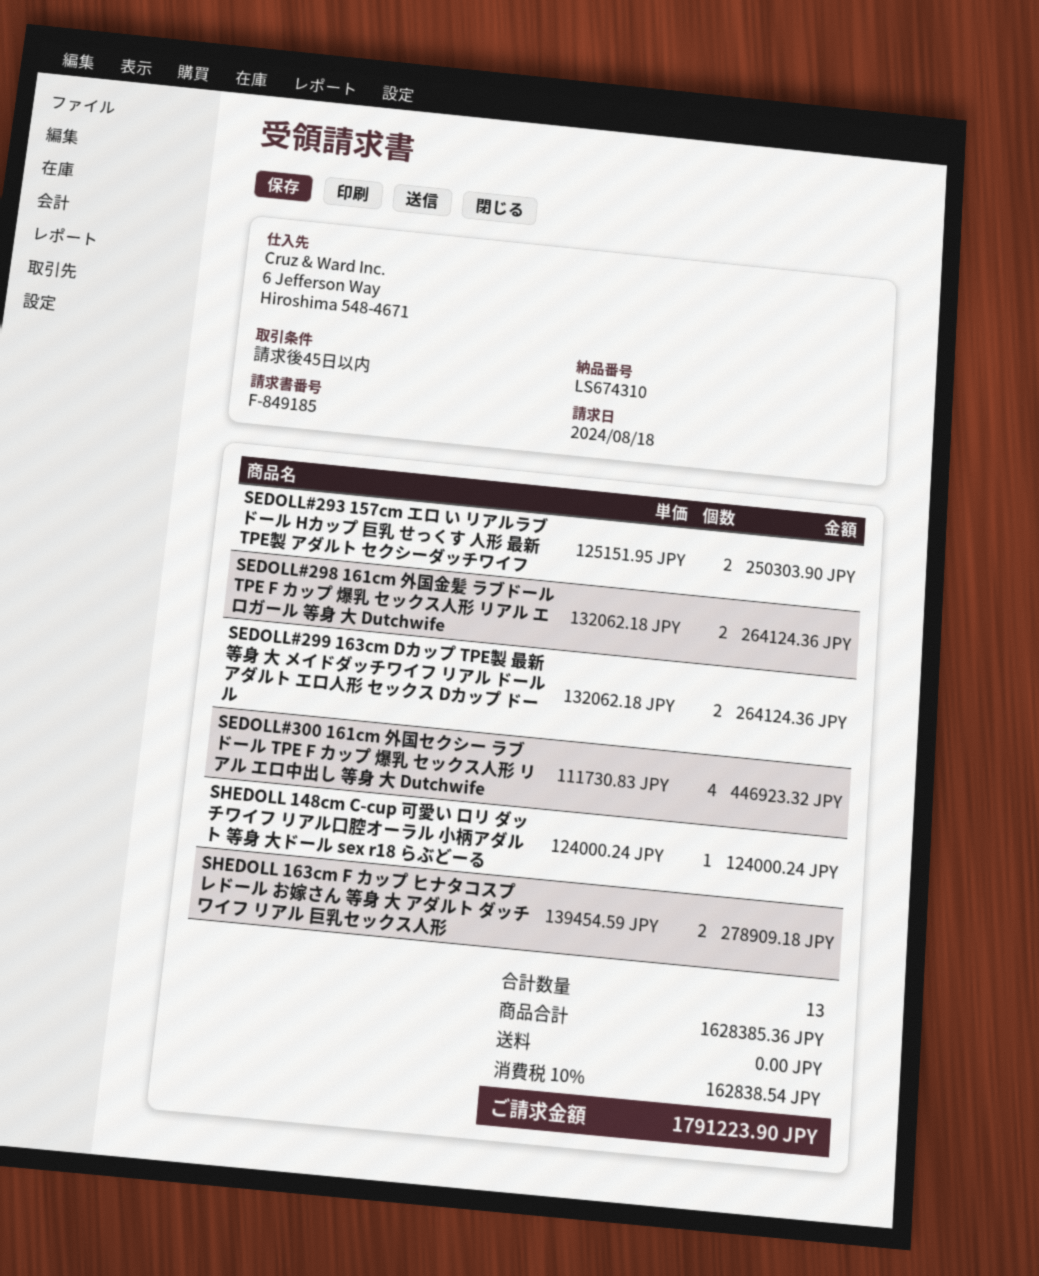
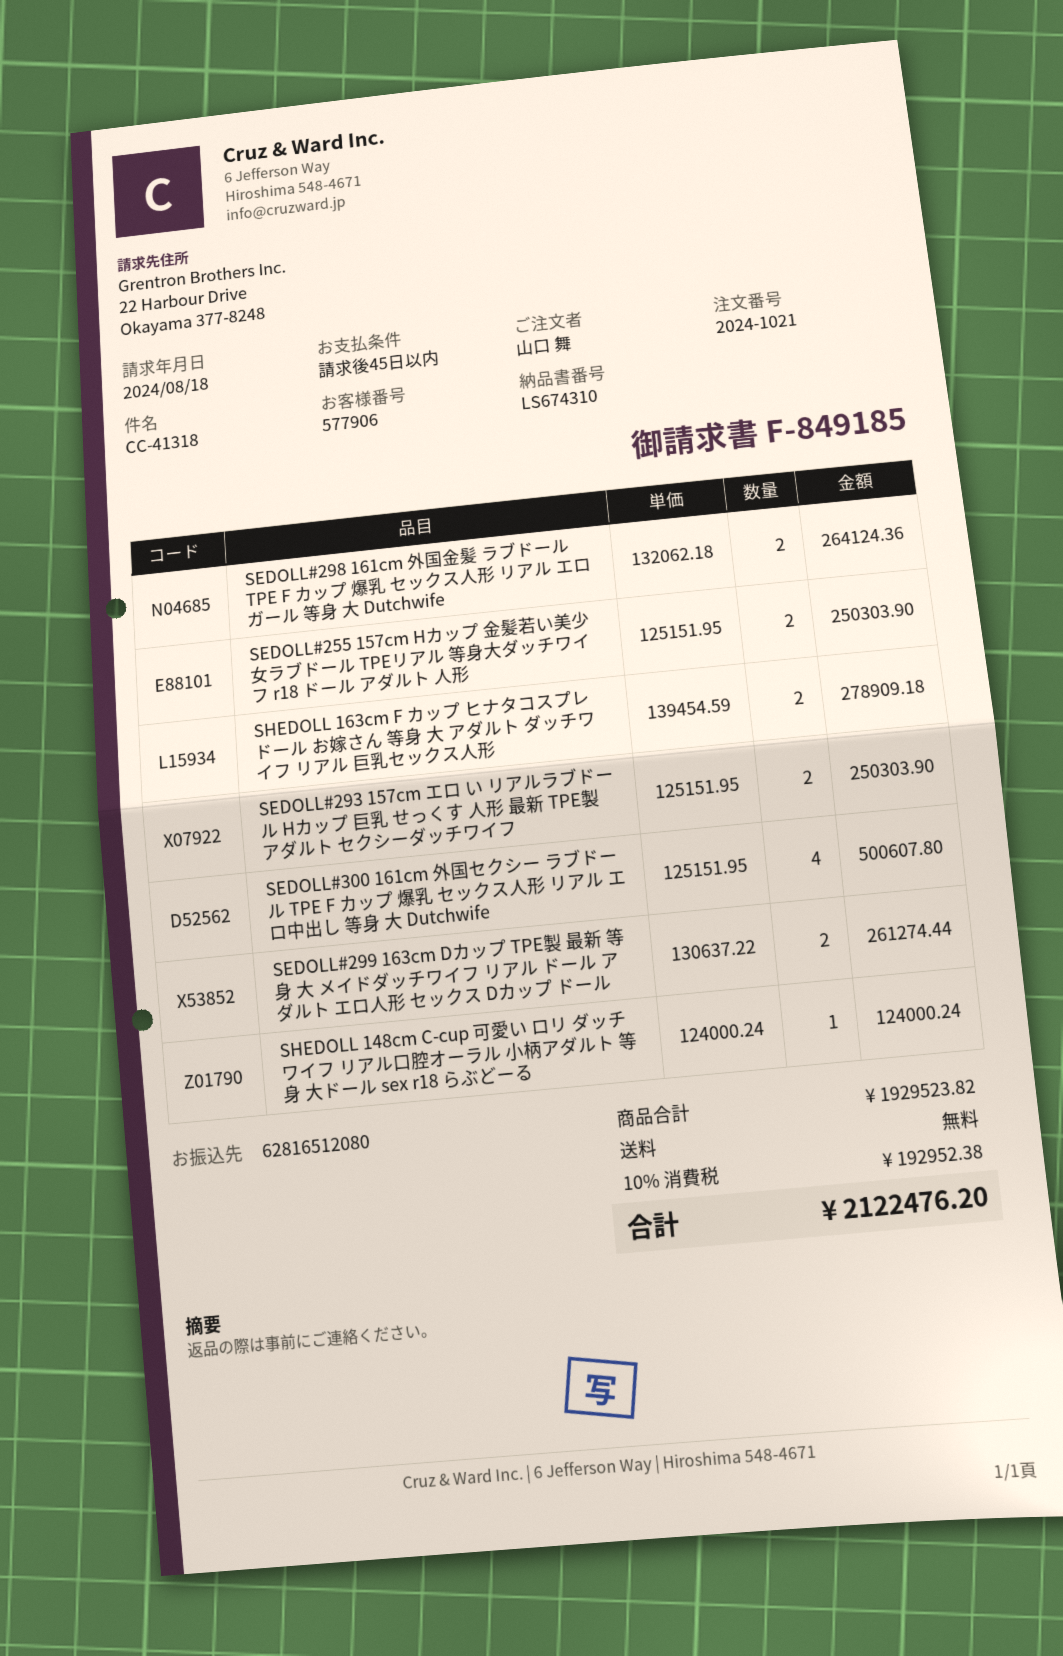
SEDOLL#299 163cm Dカップ TPE製 最新 等身 大 メイドダッチワイフ リアル ドール アダルト エロ人形 セックス Dカップ ドール: 2 x 132062.18 = 264124.36 -> 2 x 130637.22 = 261274.44
SEDOLL#300 161cm 外国セクシー ラブドール TPE F カップ 爆乳 セックス人形 リアル エロ中出し 等身 大 Dutchwife: 4 x 111730.83 = 446923.32 -> 4 x 125151.95 = 500607.80
SEDOLL#255 157cm Hカップ 金髪若い美少女ラブドール TPEリアル 等身大ダッチワイフ r18 ドール アダルト 人形: none -> 2 x 125151.95 = 250303.90
subtotal: 1628385.36 -> 1929523.82
tax: 10% = 162838.54 -> 10% = 192952.38
total: 1791223.90 -> 2122476.20

